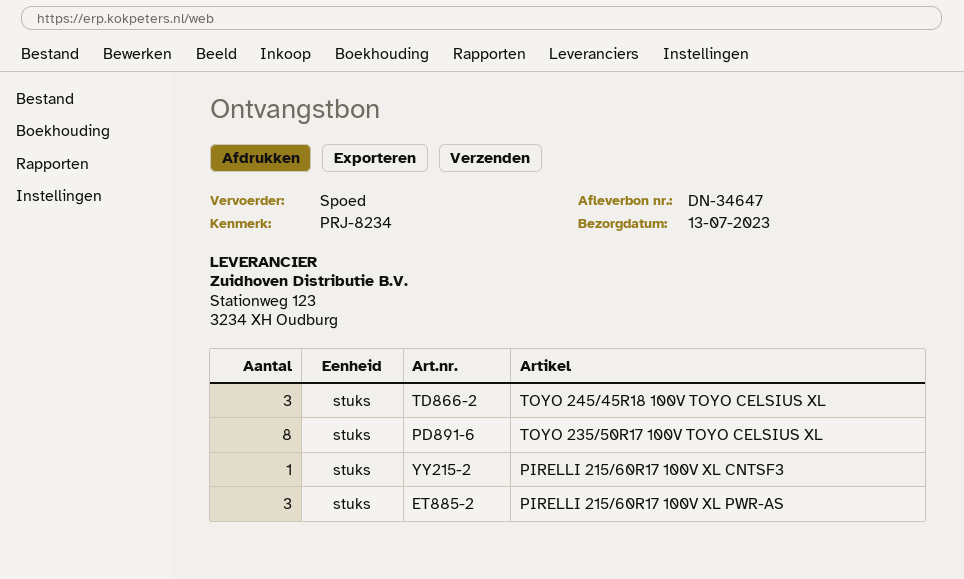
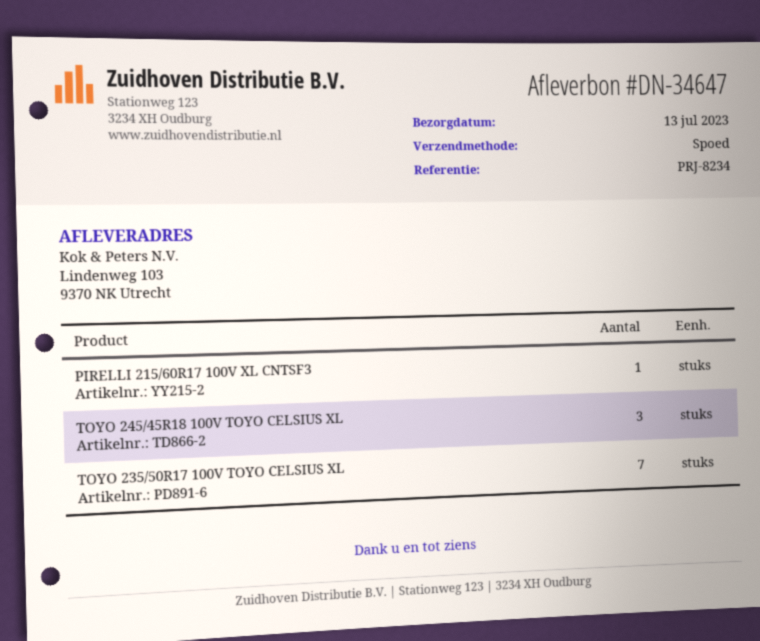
TOYO 235/50R17 100V TOYO CELSIUS XL: 8 -> 7
PIRELLI 215/60R17 100V XL PWR-AS: 3 -> none

